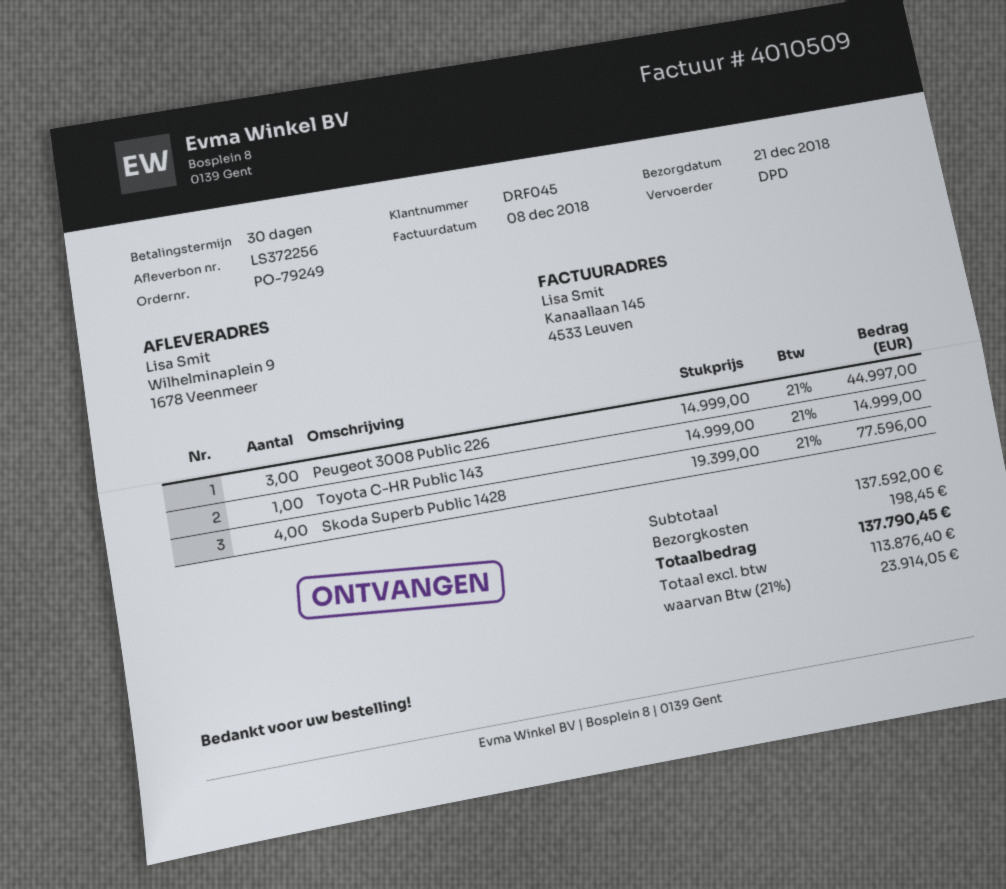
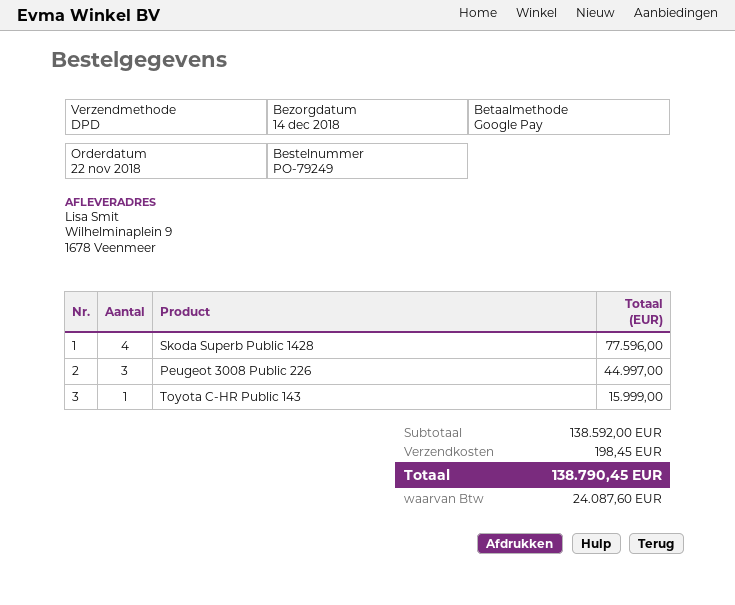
delivery date: 2018-12-21 -> 2018-12-14
Toyota C-HR Public 143: 1 for 14999.00 -> 1 for 15999.00
subtotal: 137592.00 -> 138592.00
tax: 23914.05 -> 24087.60
total: 137790.45 -> 138790.45

